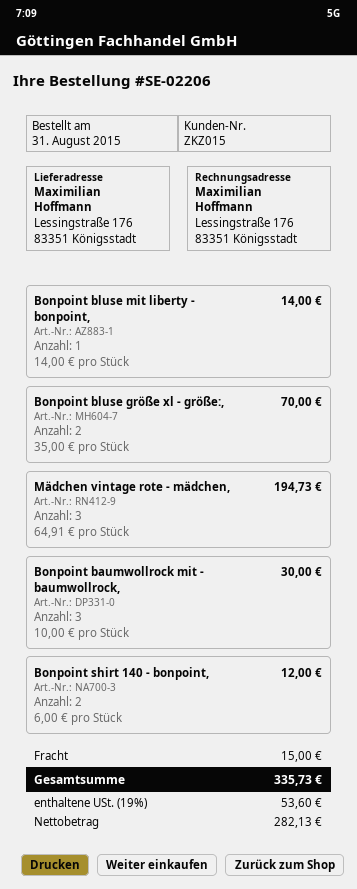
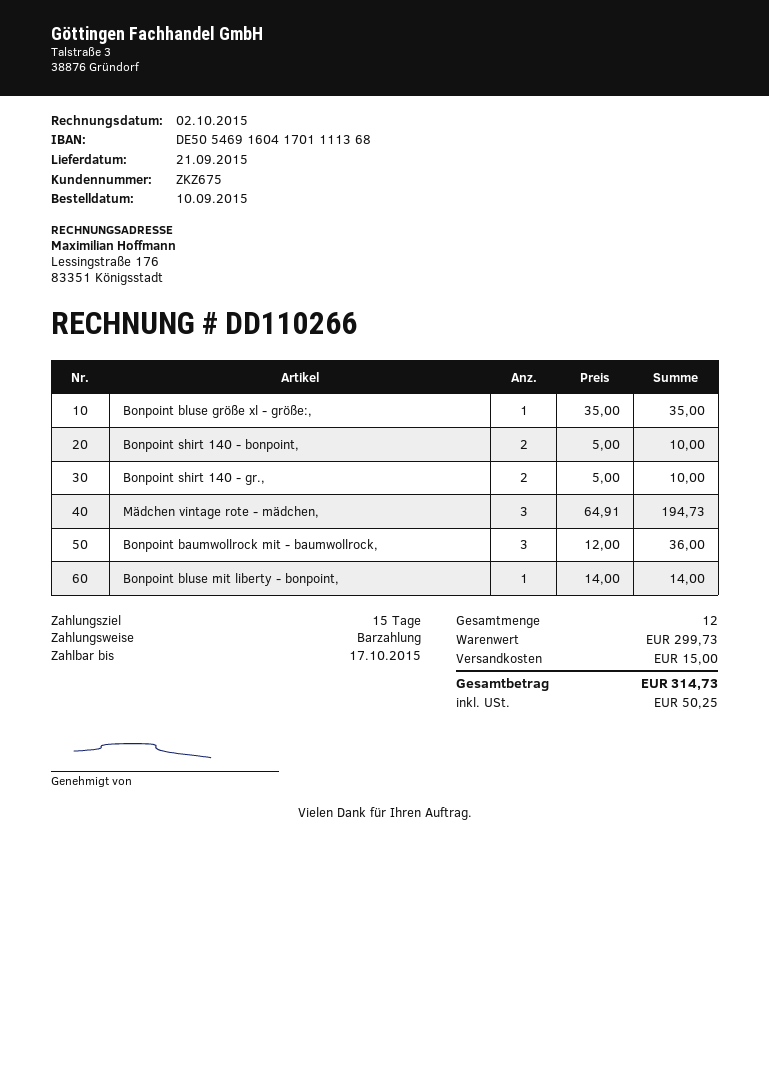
order date: 2015-08-31 -> 2015-09-10
customer number: ZKZ015 -> ZKZ675
Bonpoint bluse größe xl - größe:,: 2 x 35.00 = 70.00 -> 1 x 35.00 = 35.00
Bonpoint baumwollrock mit - baumwollrock,: 3 x 10.00 = 30.00 -> 3 x 12.00 = 36.00
Bonpoint shirt 140 - bonpoint,: 2 x 6.00 = 12.00 -> 2 x 5.00 = 10.00
Bonpoint shirt 140 - gr.,: none -> 2 x 5.00 = 10.00
tax: 53.60 -> 50.25
total: 335.73 -> 314.73

